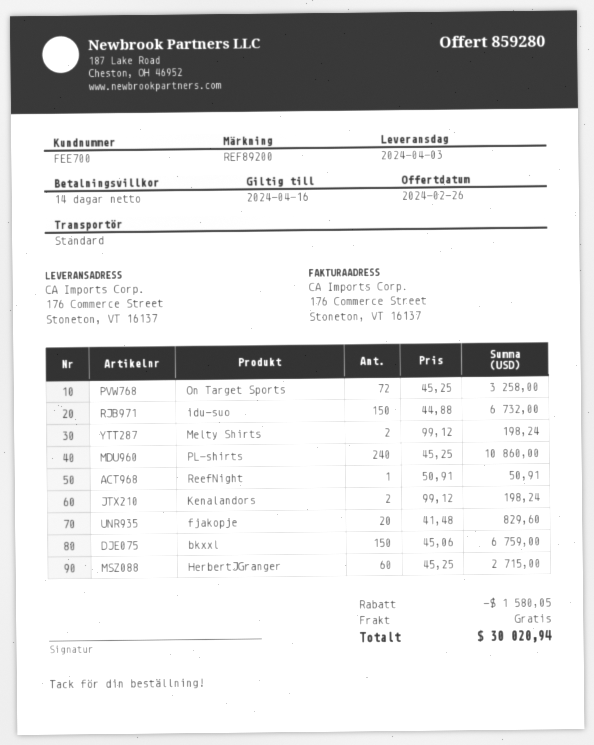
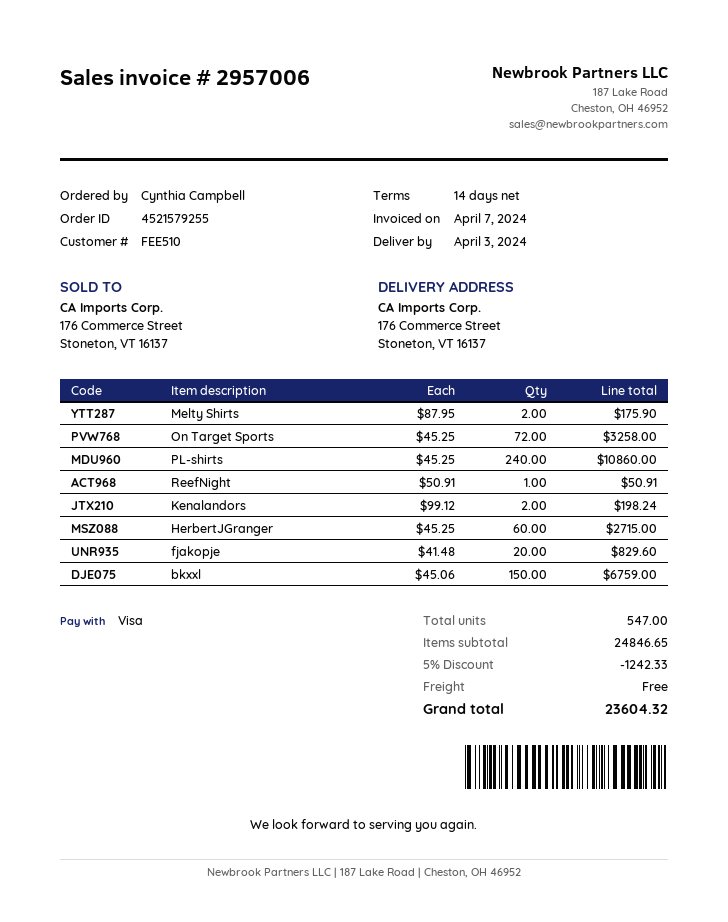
customer number: FEE700 -> FEE510
idu-suo: 150 x 44.88 = 6732.00 -> none
Melty Shirts: 2 x 99.12 = 198.24 -> 2 x 87.95 = 175.90
discount: 1580.05 -> 1242.33
total: 30020.94 -> 23604.32

